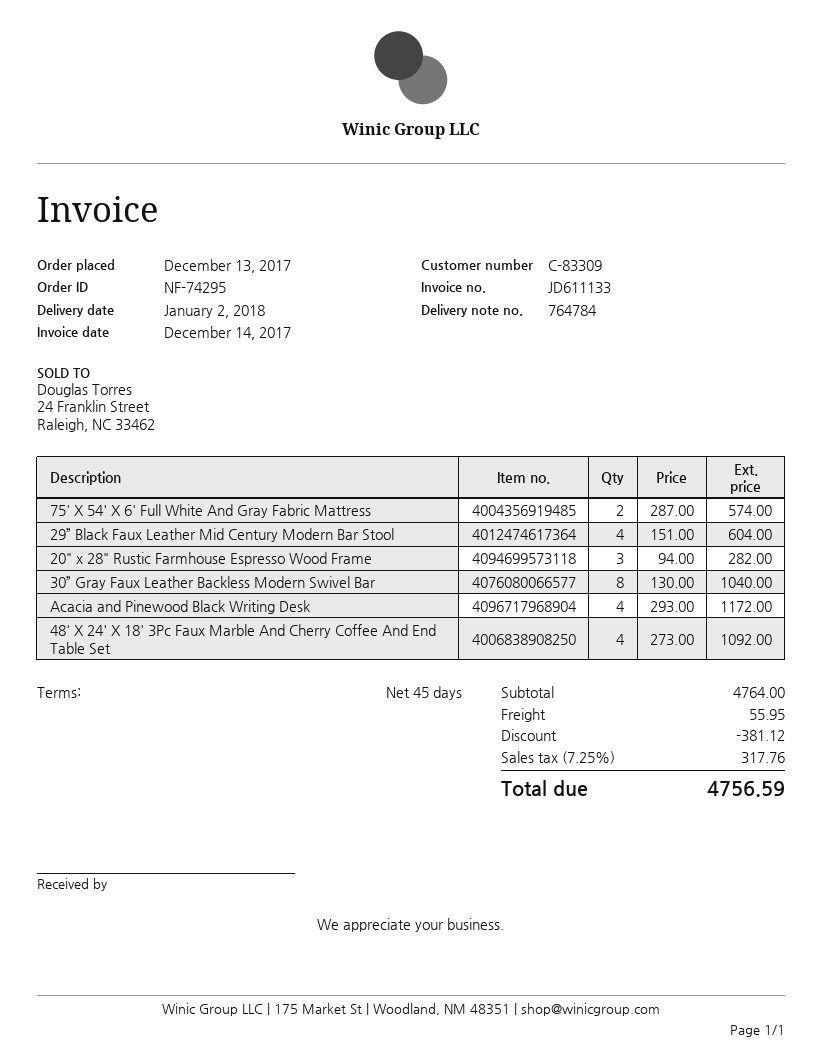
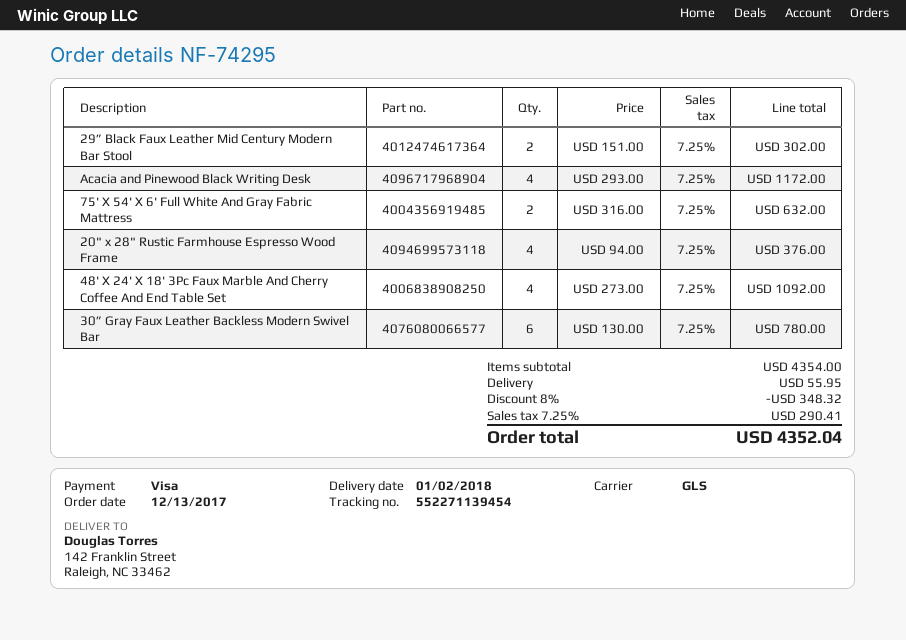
75' X 54' X 6' Full White And Gray Fabric Mattress: 2 x 287.00 = 574.00 -> 2 x 316.00 = 632.00
29” Black Faux Leather Mid Century Modern Bar Stool: 4 x 151.00 = 604.00 -> 2 x 151.00 = 302.00
20" x 28" Rustic Farmhouse Espresso Wood Frame: 3 x 94.00 = 282.00 -> 4 x 94.00 = 376.00
30” Gray Faux Leather Backless Modern Swivel Bar: 8 x 130.00 = 1040.00 -> 6 x 130.00 = 780.00
subtotal: 4764.00 -> 4354.00
discount: 381.12 -> 348.32
tax: 7.25% = 317.76 -> 7.25% = 290.41
total: 4756.59 -> 4352.04

